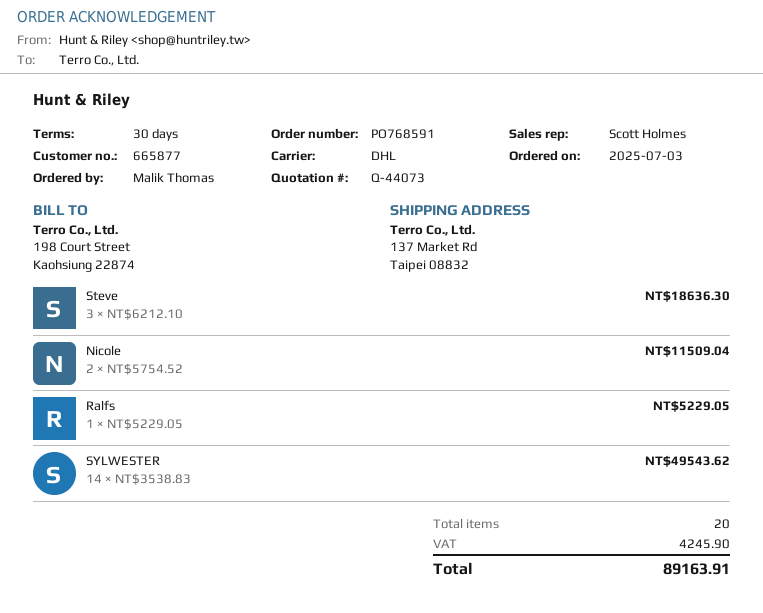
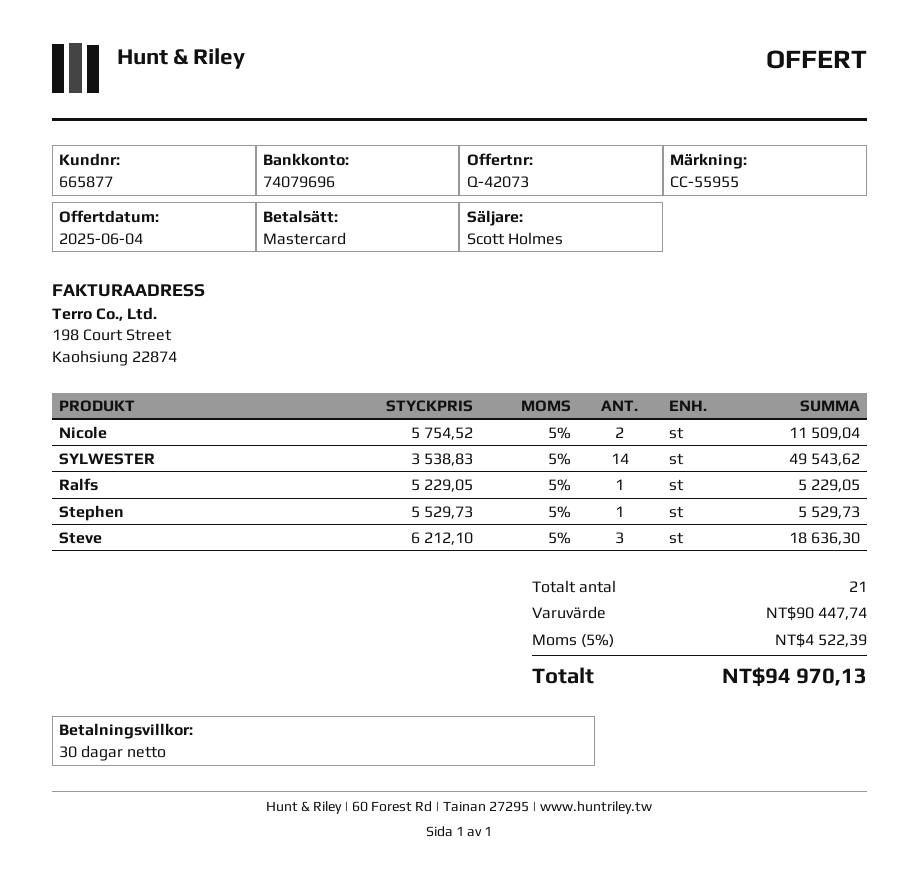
quote number: Q-44073 -> Q-42073
Stephen: none -> 1 x 5529.73 = 5529.73
total quantity: 20 -> 21
tax: 4245.90 -> 4522.39
total: 89163.91 -> 94970.13

